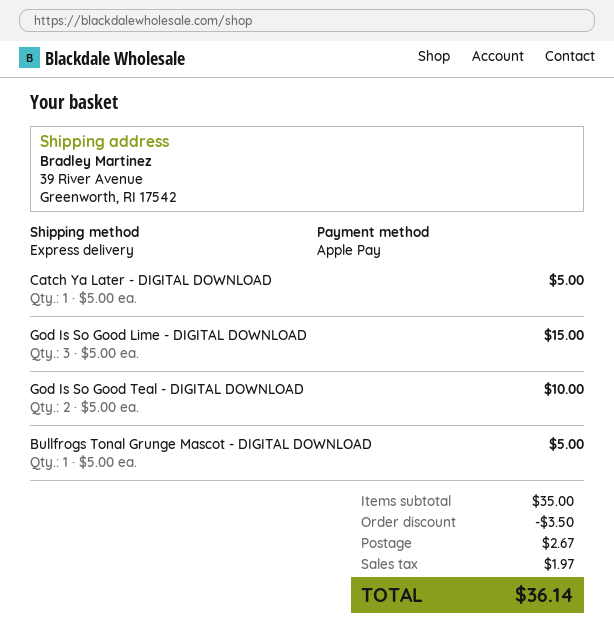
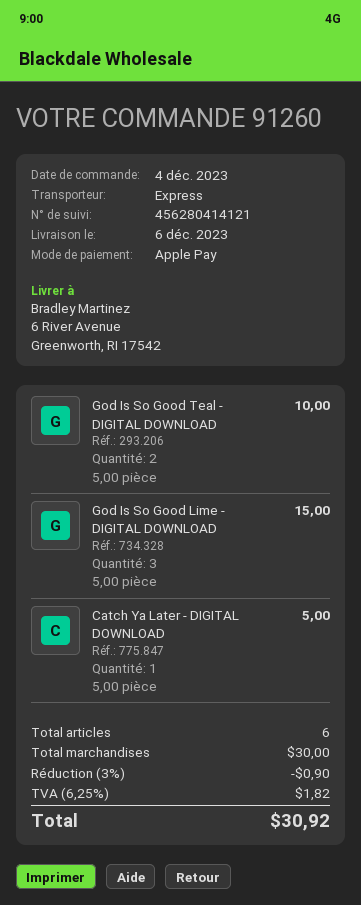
ship to: 39 River Avenue, Greenworth, RI 17542 -> 6 River Avenue, Greenworth, RI 17542
Bullfrogs Tonal Grunge Mascot - DIGITAL DOWNLOAD: 1 x 5.00 = 5.00 -> none
subtotal: 35.00 -> 30.00
discount: 3.50 -> 0.90
shipping: 2.67 -> none
tax: 1.97 -> 1.82
total: 36.14 -> 30.92

